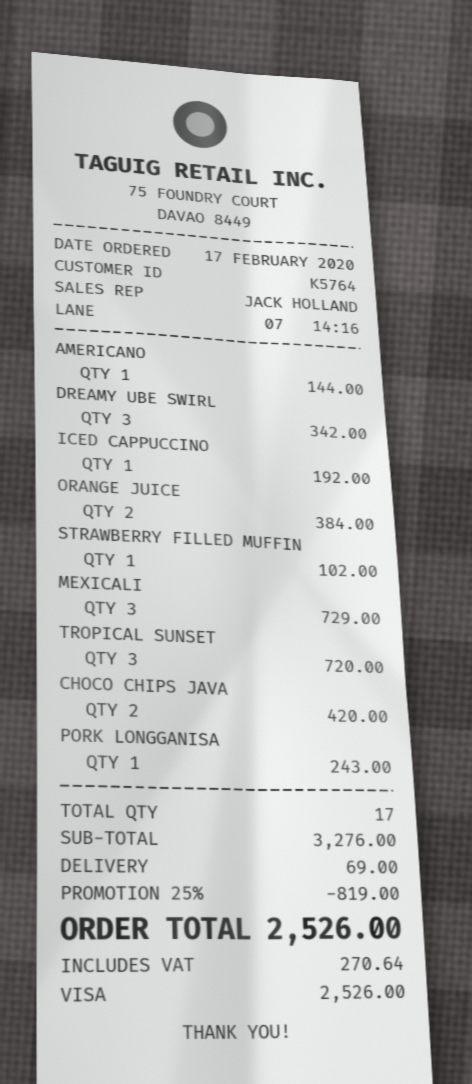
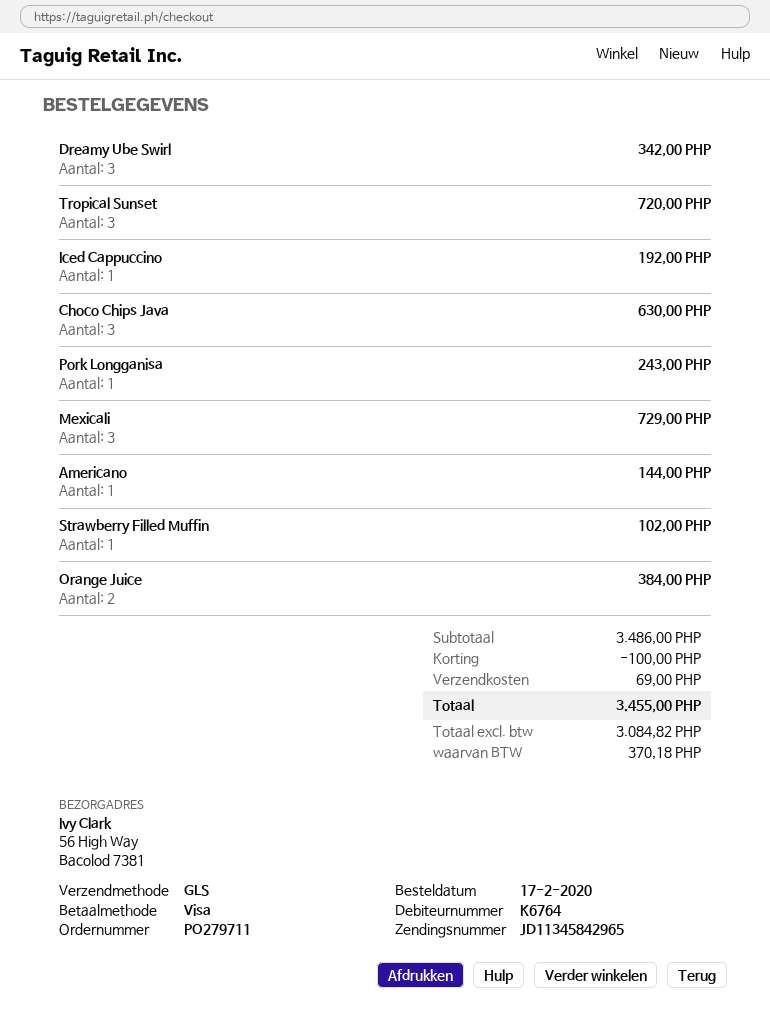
customer number: K5764 -> K6764
CHOCO CHIPS JAVA: 2 for 420.00 -> 3 for 630.00
subtotal: 3276.00 -> 3486.00
discount: 819.00 -> 100.00
tax: 270.64 -> 370.18
total: 2526.00 -> 3455.00

